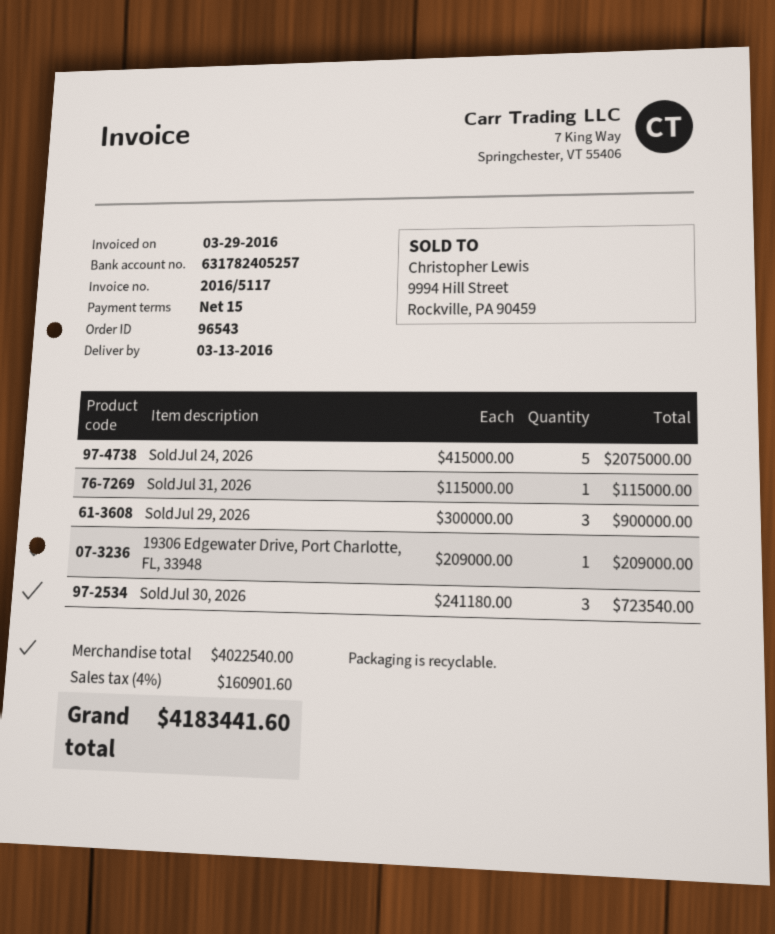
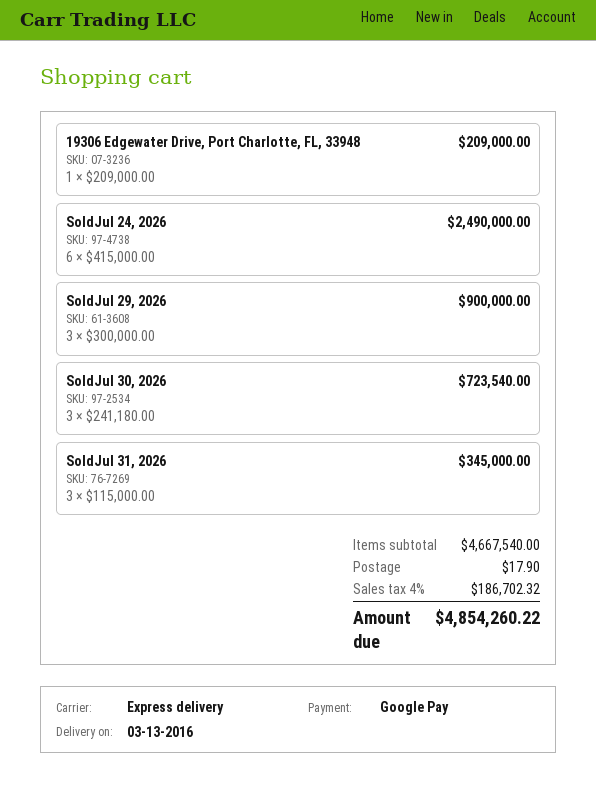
SoldJul 24, 2026: 5 x 415000.00 = 2075000.00 -> 6 x 415000.00 = 2490000.00
SoldJul 31, 2026: 1 x 115000.00 = 115000.00 -> 3 x 115000.00 = 345000.00
subtotal: 4022540.00 -> 4667540.00
shipping: none -> 17.90
tax: 4% = 160901.60 -> 4% = 186702.32
total: 4183441.60 -> 4854260.22

